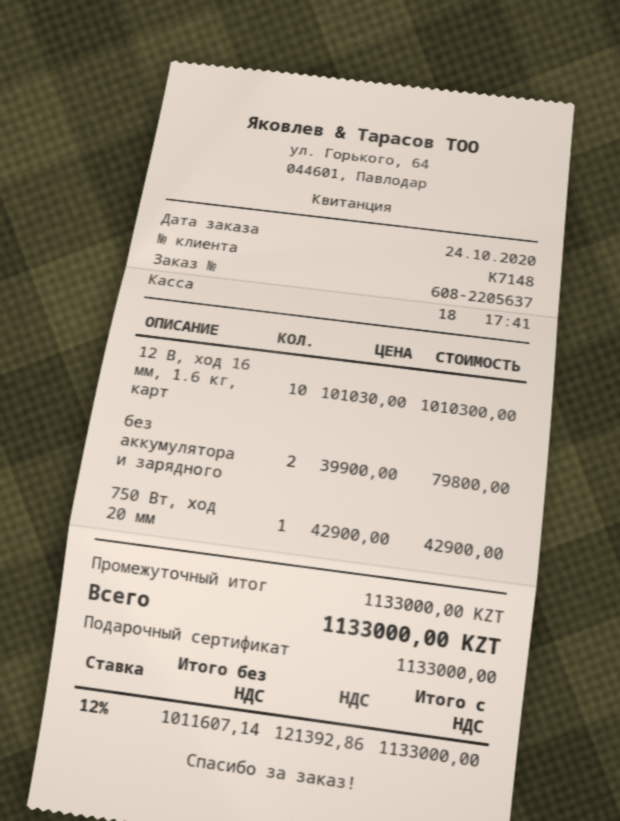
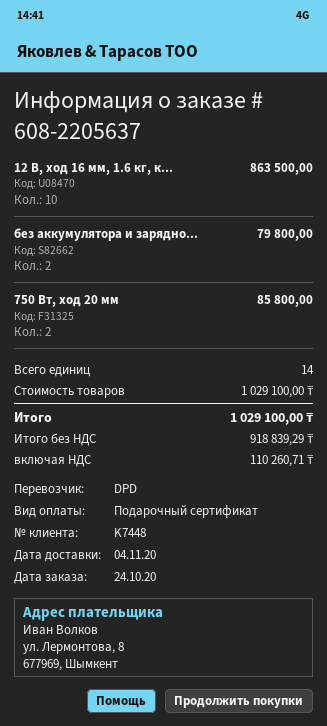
customer number: K7148 -> K7448
12 В, ход 16 мм, 1.6 кг, карт: 10 for 1010300.00 -> 10 for 863500.00
750 Вт, ход 20 мм: 1 for 42900.00 -> 2 for 85800.00
subtotal: 1133000.00 -> 1029100.00
net: 1011607.14 -> 918839.29
tax: 121392.86 -> 110260.71
total: 1133000.00 -> 1029100.00

